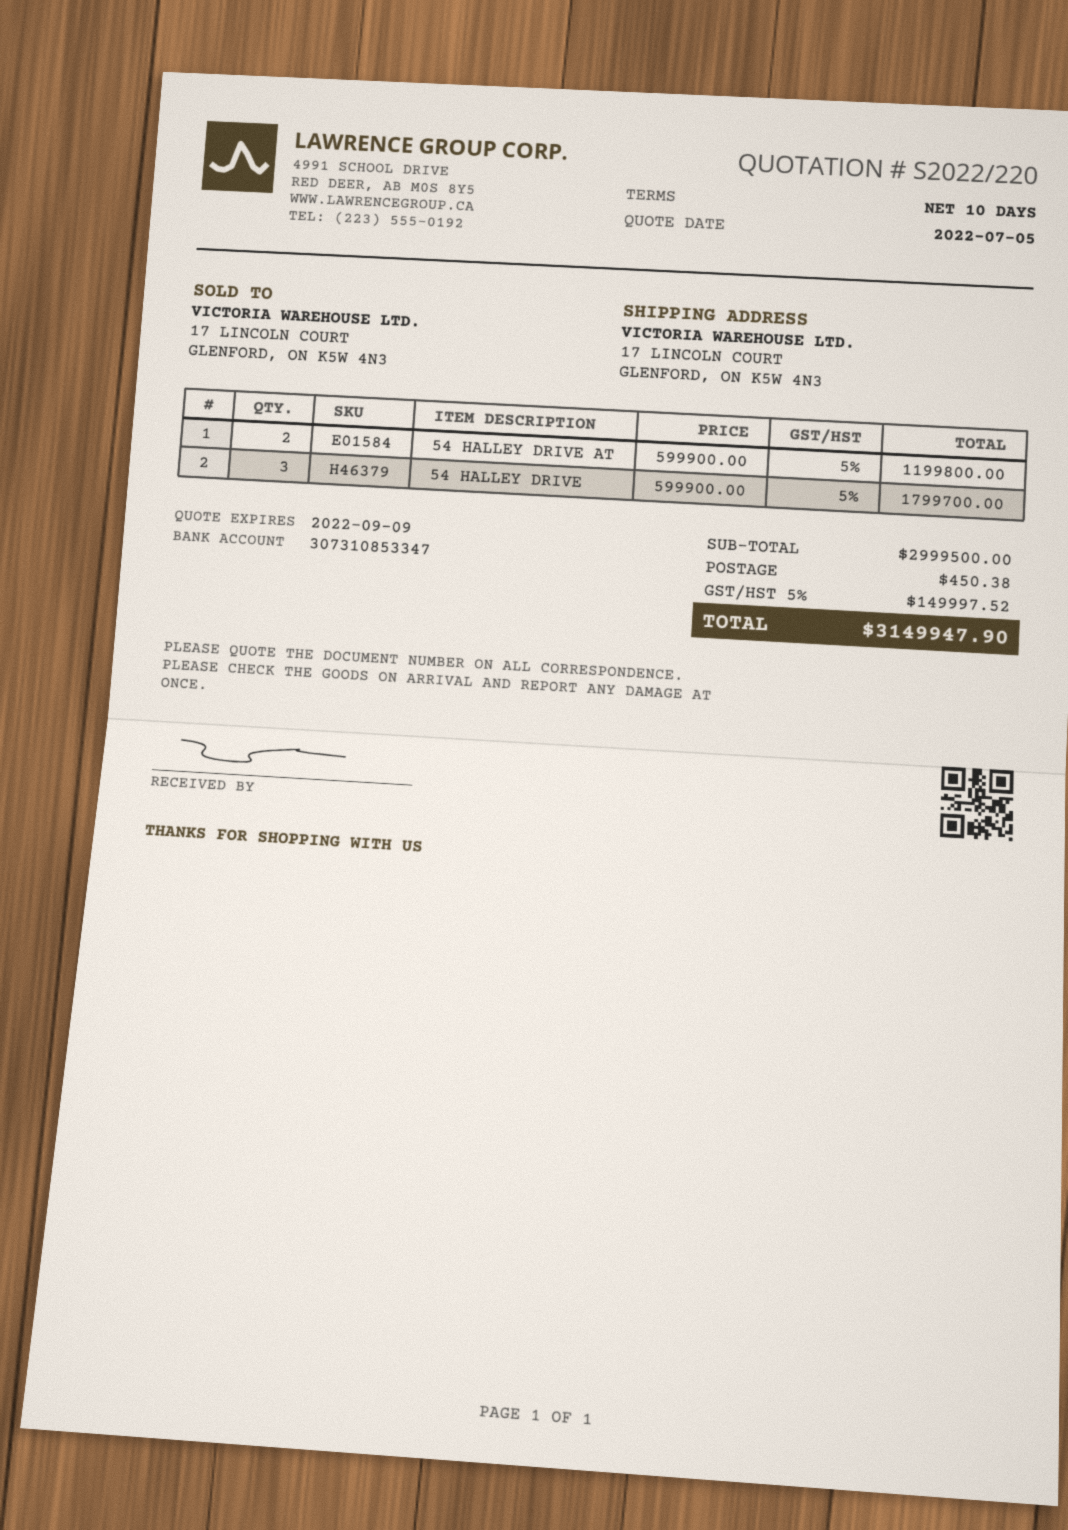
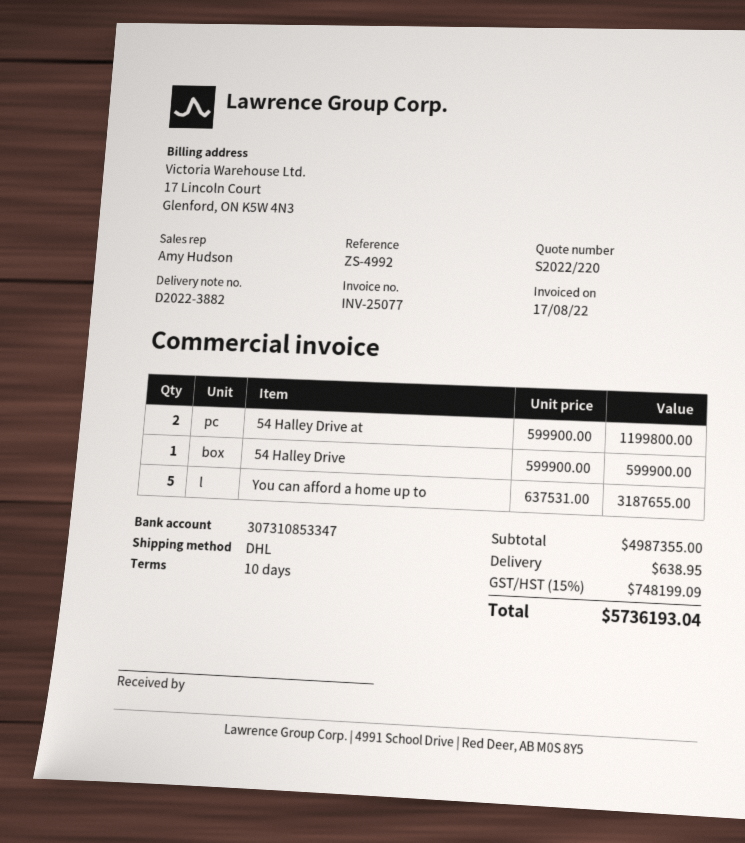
54 HALLEY DRIVE: 3 x 599900.00 = 1799700.00 -> 1 x 599900.00 = 599900.00
You can afford a home up to: none -> 5 x 637531.00 = 3187655.00
subtotal: 2999500.00 -> 4987355.00
shipping: 450.38 -> 638.95
tax: 5% = 149997.52 -> 15% = 748199.09
total: 3149947.90 -> 5736193.04

